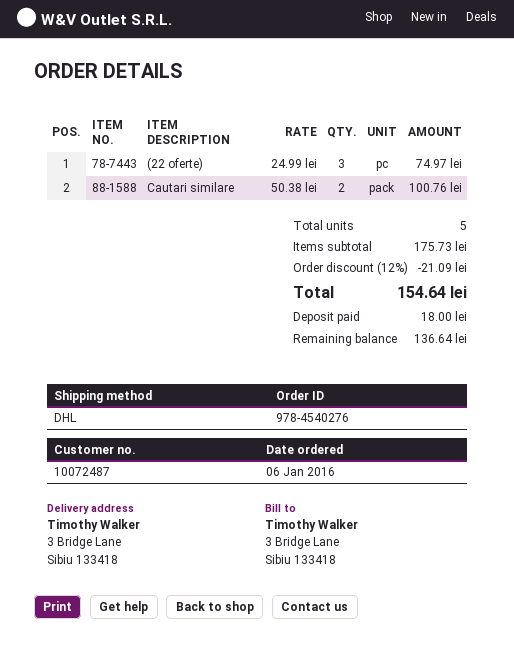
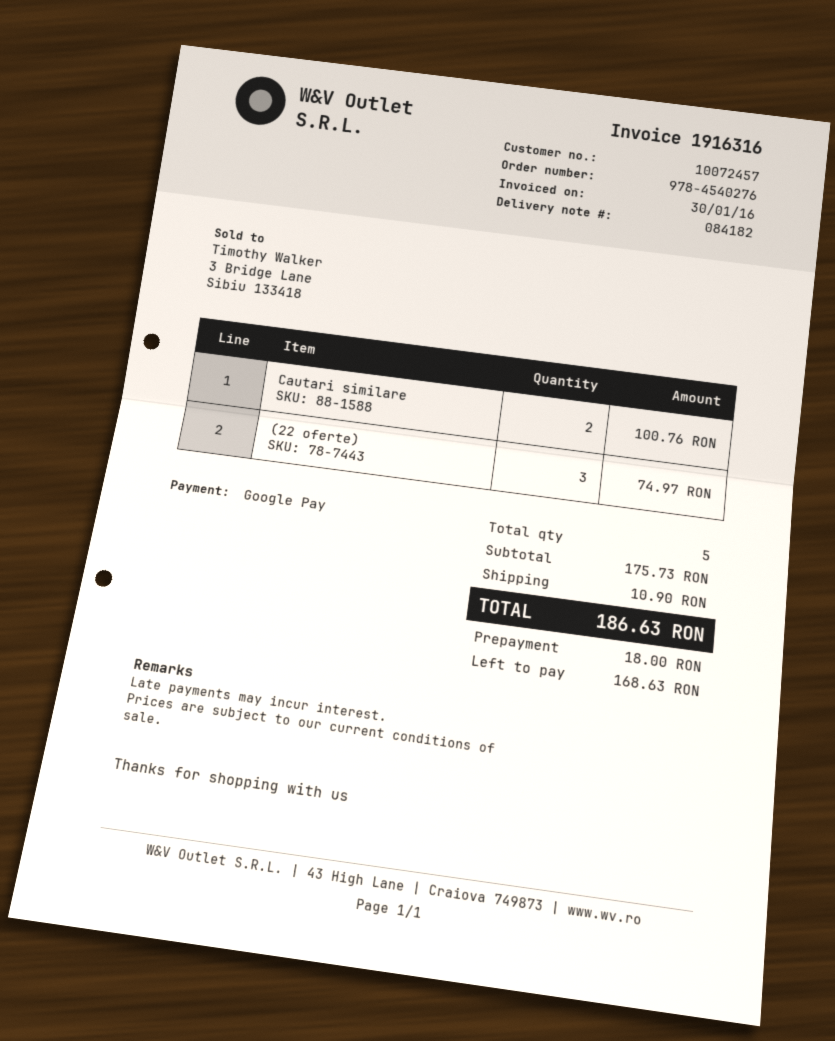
customer number: 10072487 -> 10072457
discount: 12% = 21.09 -> none
shipping: none -> 10.90
total: 154.64 -> 186.63
balance: 136.64 -> 168.63

